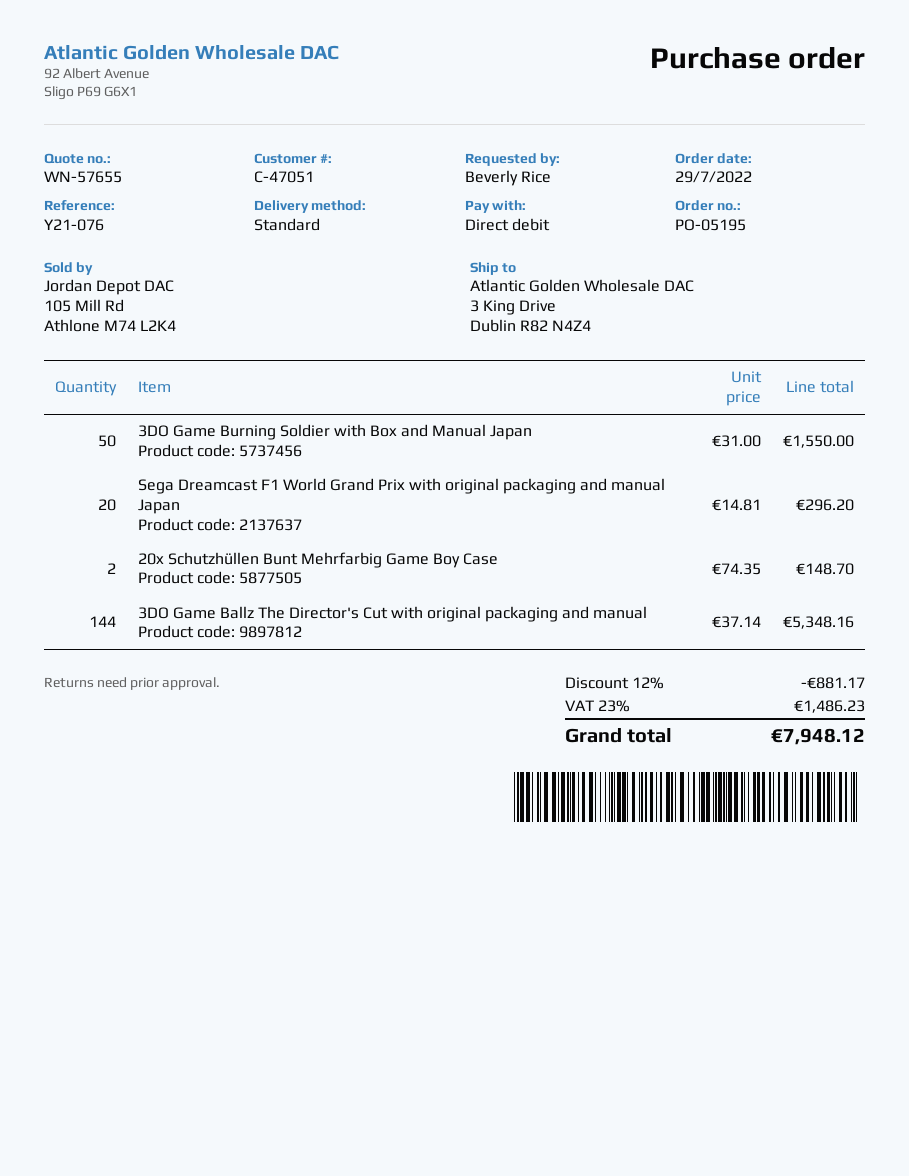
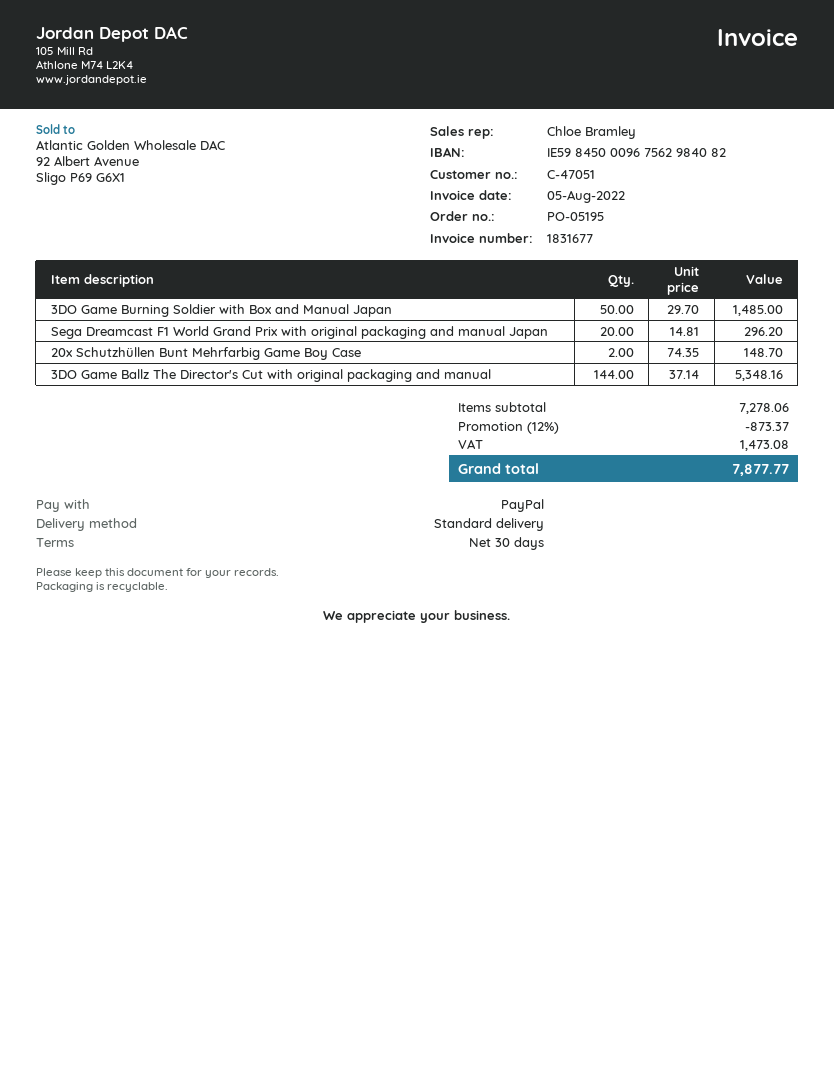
payment method: direct debit -> PayPal
3DO Game Burning Soldier with Box and Manual Japan: 50 x 31.00 = 1550.00 -> 50 x 29.70 = 1485.00
discount: 12% = 881.17 -> 12% = 873.37
tax: 1486.23 -> 1473.08
total: 7948.12 -> 7877.77

